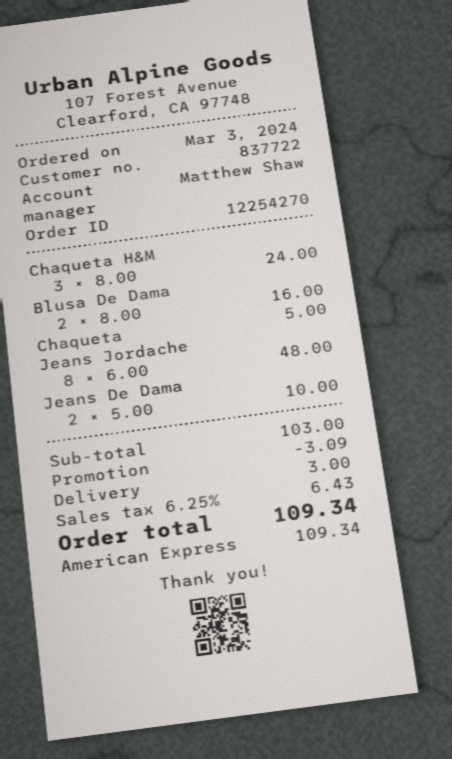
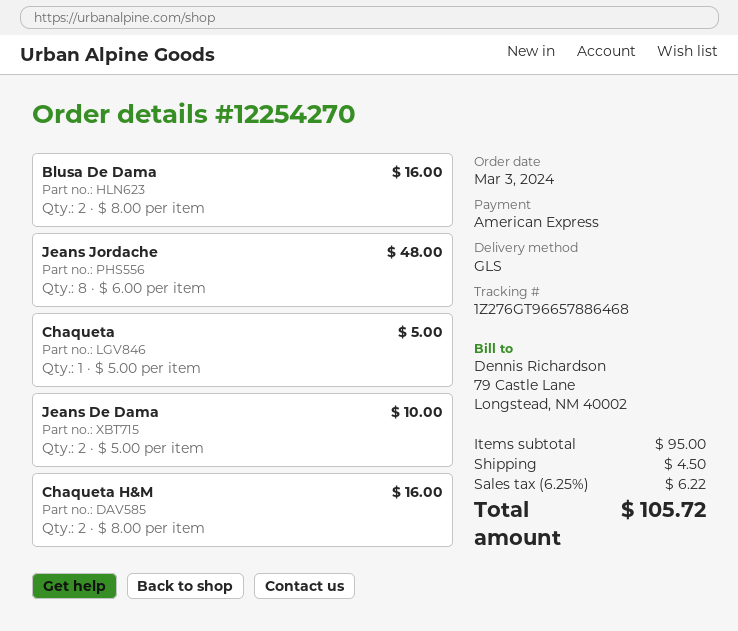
Chaqueta H&M: 3 x 8.00 = 24.00 -> 2 x 8.00 = 16.00
subtotal: 103.00 -> 95.00
discount: 3.09 -> none
shipping: 3.00 -> 4.50
tax: 6.25% = 6.43 -> 6.25% = 6.22
total: 109.34 -> 105.72

